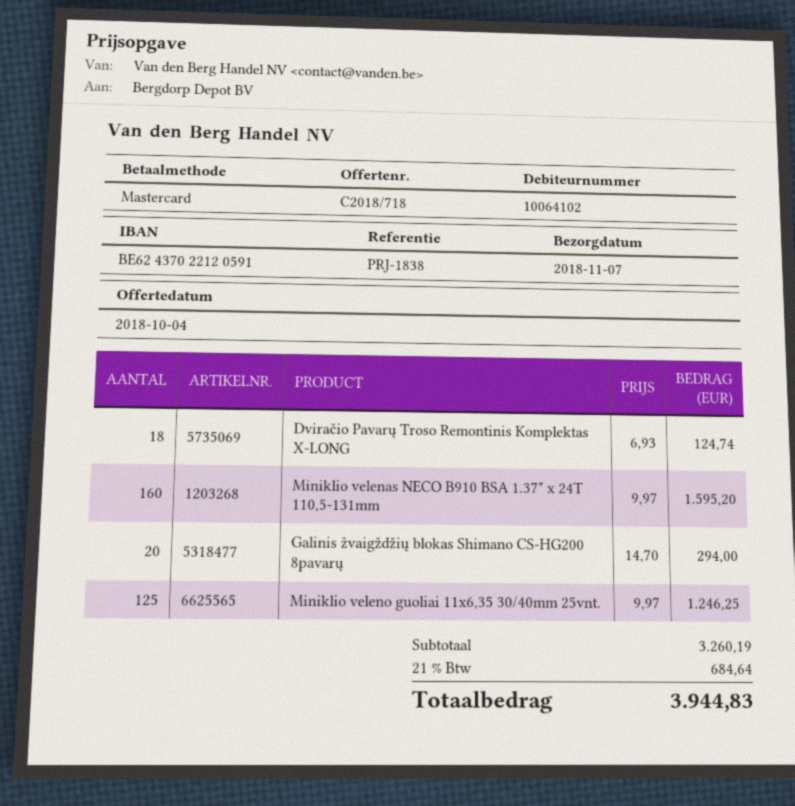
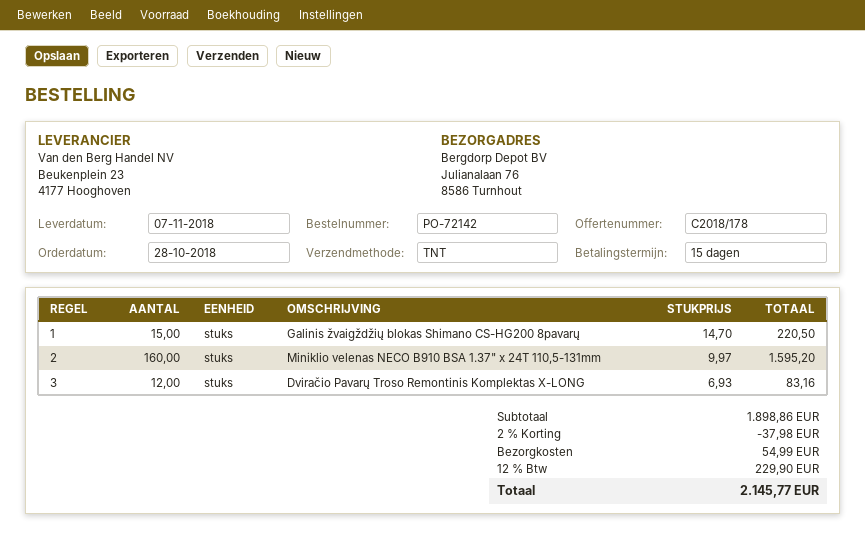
quote number: C2018/718 -> C2018/178
Dviračio Pavarų Troso Remontinis Komplektas X-LONG: 18 x 6.93 = 124.74 -> 12 x 6.93 = 83.16
Galinis žvaigždžių blokas Shimano CS-HG200 8pavarų: 20 x 14.70 = 294.00 -> 15 x 14.70 = 220.50
Miniklio veleno guoliai 11x6,35 30/40mm 25vnt.: 125 x 9.97 = 1246.25 -> none
subtotal: 3260.19 -> 1898.86
discount: none -> 2% = 37.98
shipping: none -> 54.99
tax: 21% = 684.64 -> 12% = 229.90
total: 3944.83 -> 2145.77

